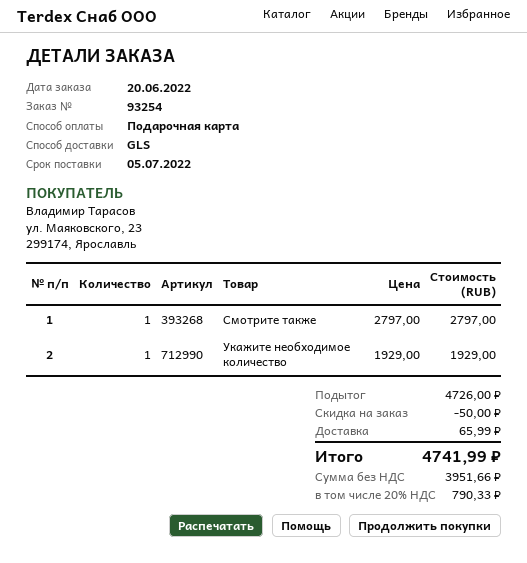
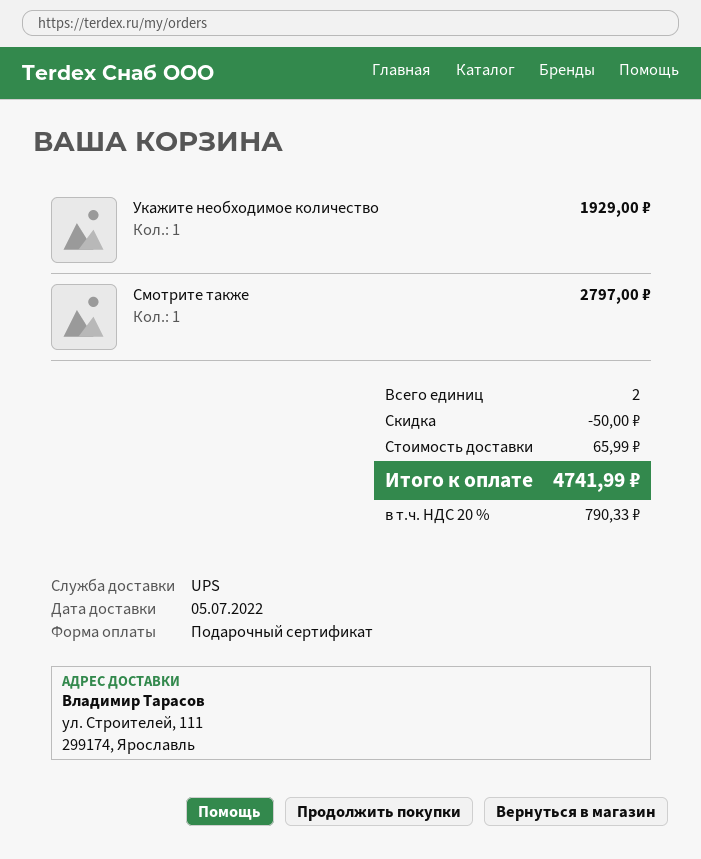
shipping method: GLS -> UPS

